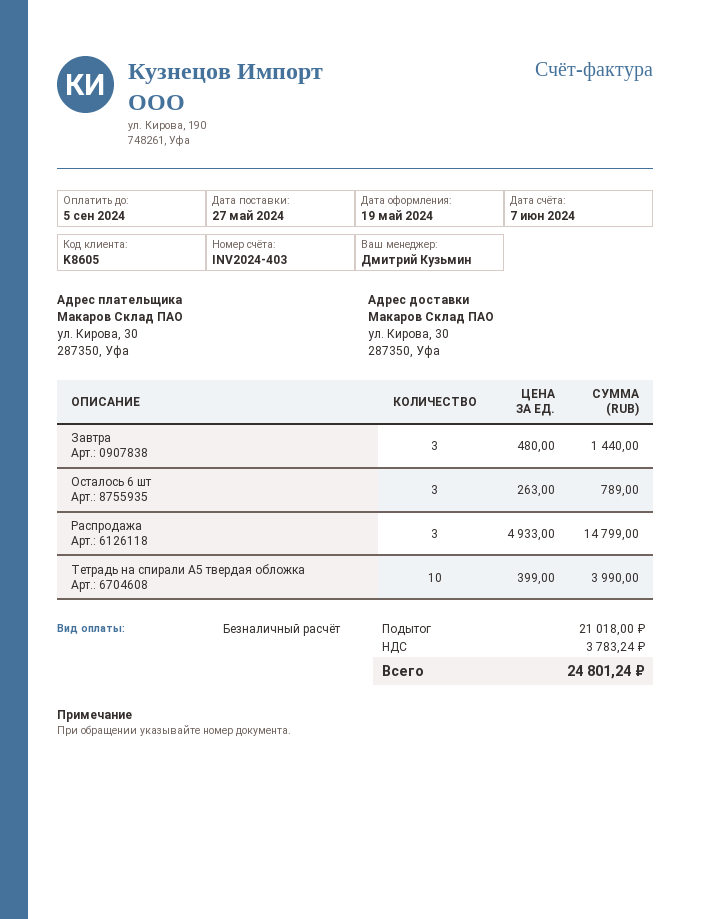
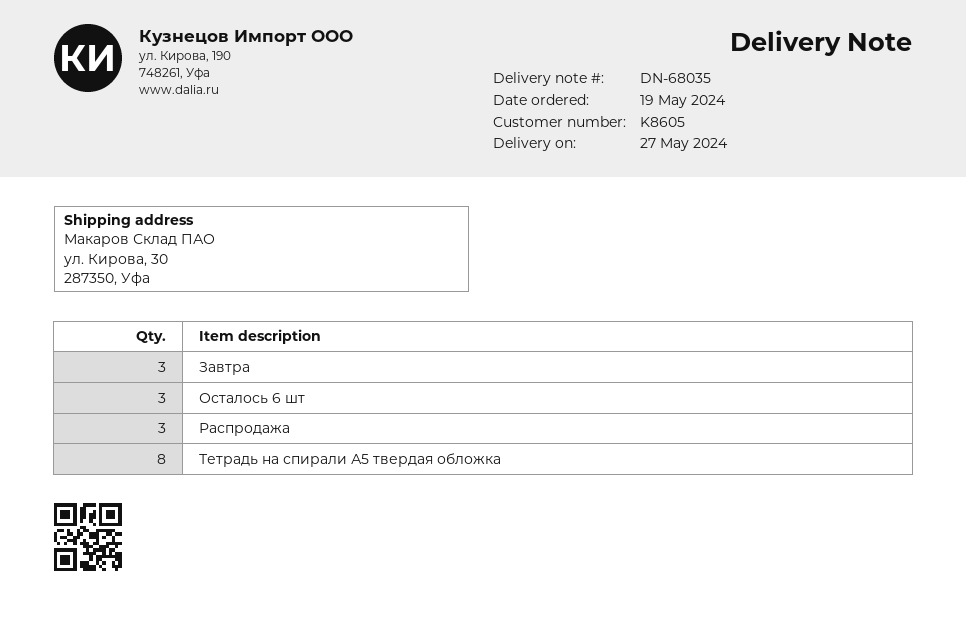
Тетрадь на спирали А5 твердая обложка: 10 -> 8

